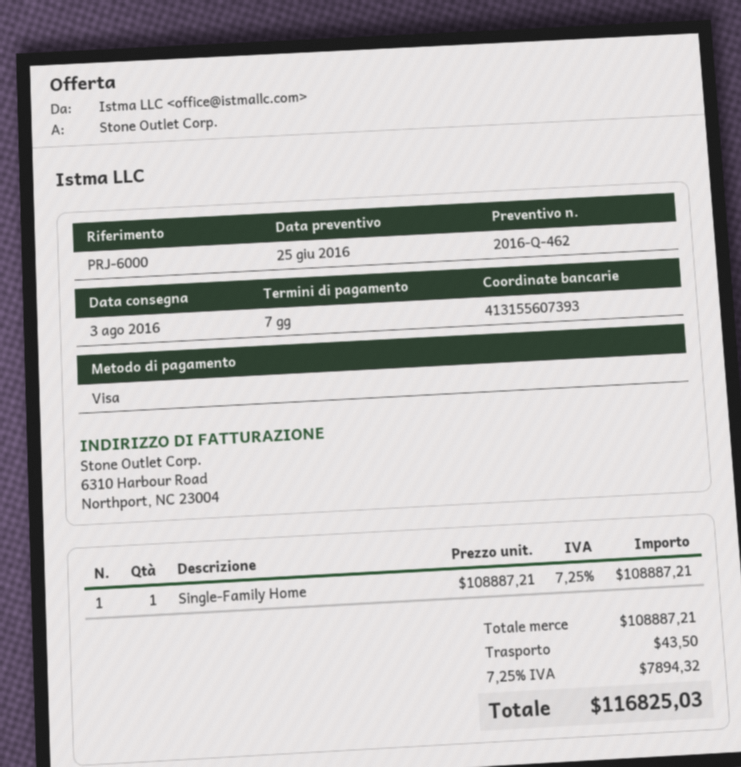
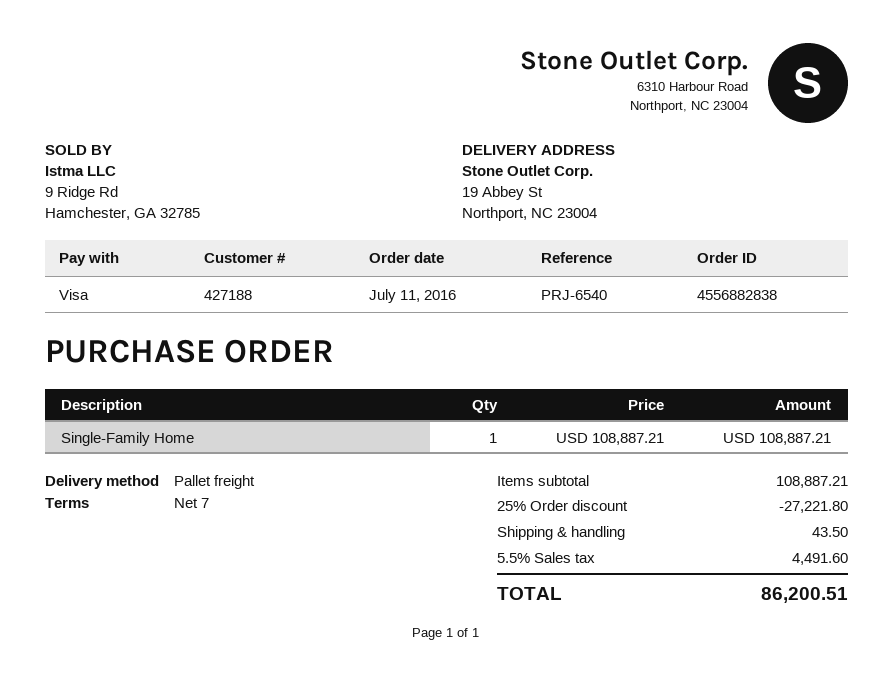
reference: PRJ-6000 -> PRJ-6540
discount: none -> 25% = 27221.80
tax: 7.25% = 7894.32 -> 5.5% = 4491.60
total: 116825.03 -> 86200.51

